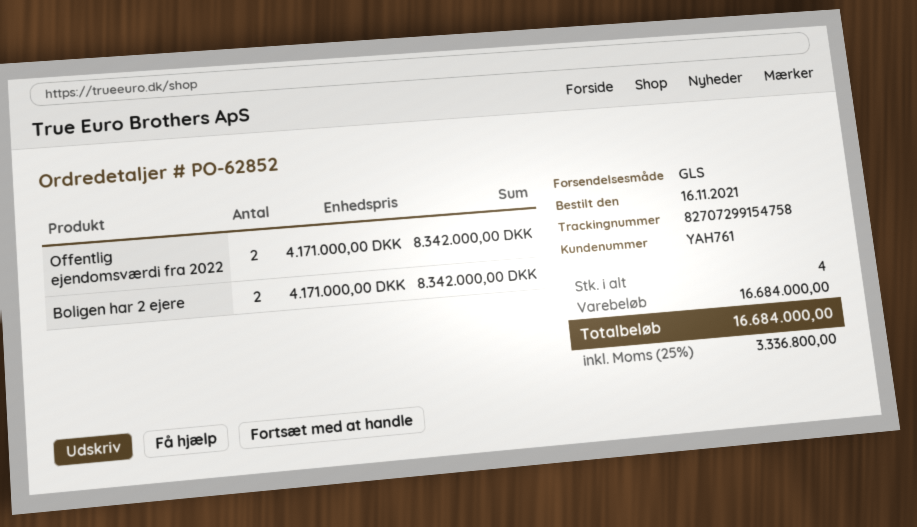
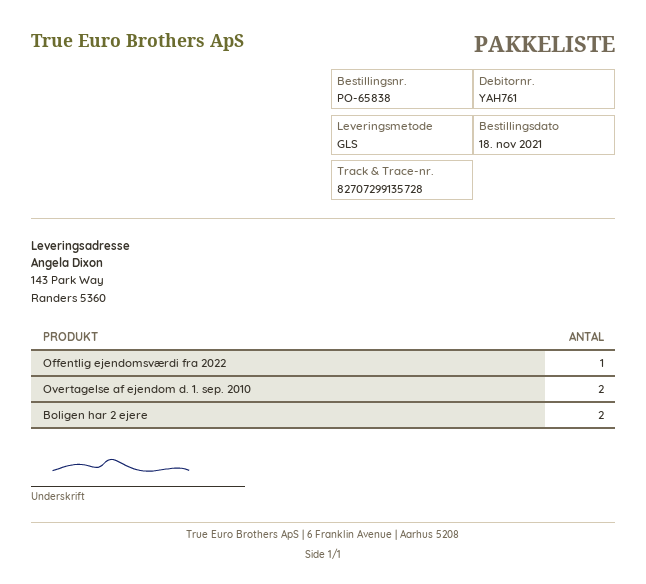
order number: PO-62852 -> PO-65838
order date: 2021-11-16 -> 2021-11-18
tracking number: 82707299154758 -> 82707299135728
Offentlig ejendomsværdi fra 2022: 2 -> 1
Overtagelse af ejendom d. 1. sep. 2010: none -> 2

